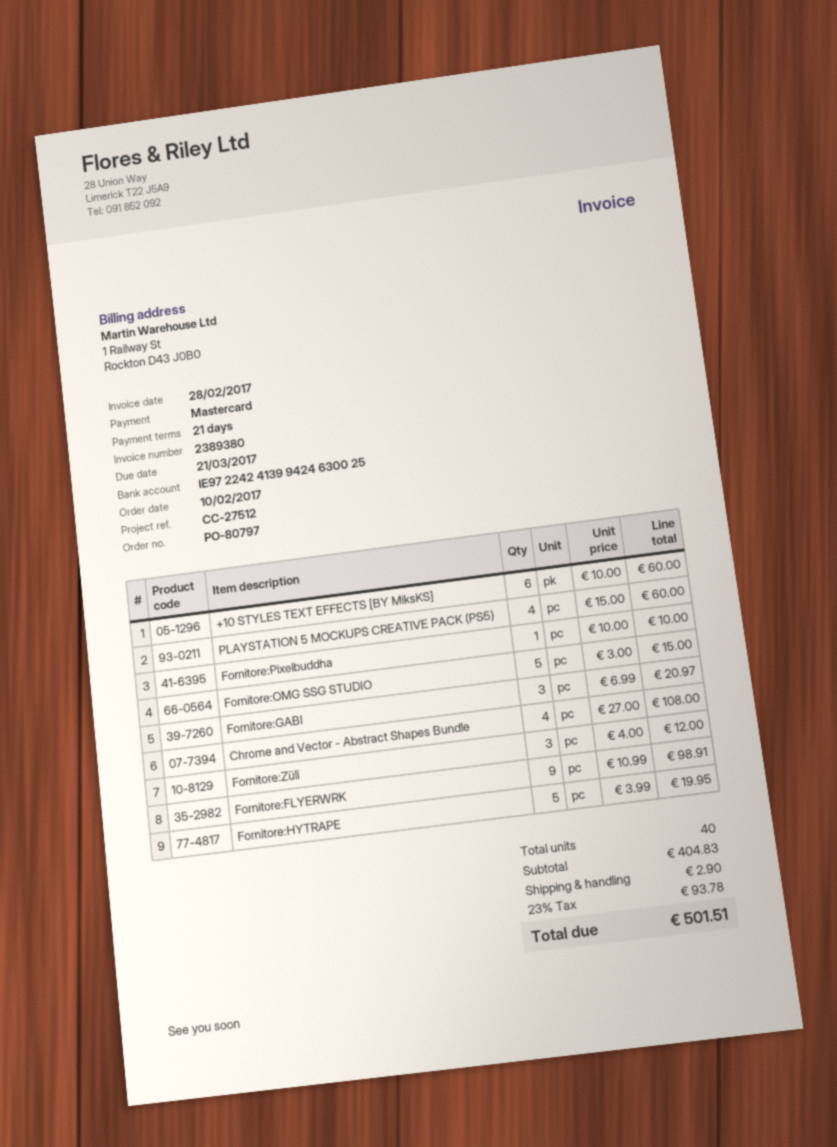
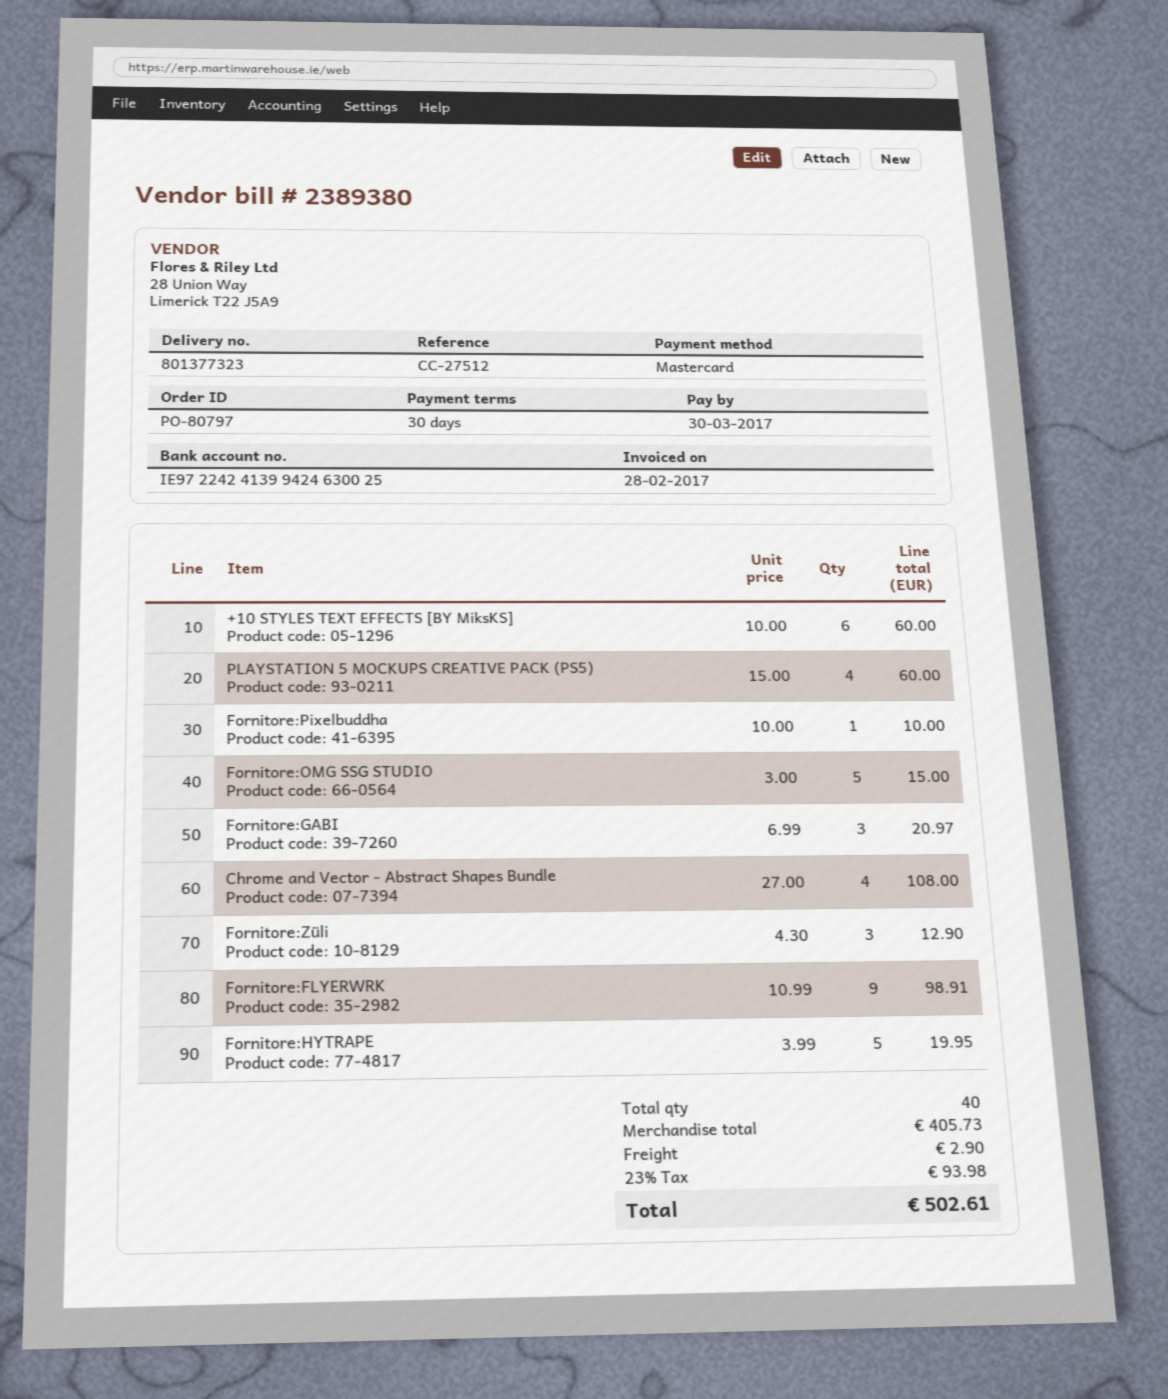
payment terms: 21 days -> 30 days
due date: 2017-03-21 -> 2017-03-30
Fornitore:Züli: 3 x 4.00 = 12.00 -> 3 x 4.30 = 12.90
subtotal: 404.83 -> 405.73
tax: 23% = 93.78 -> 23% = 93.98
total: 501.51 -> 502.61

